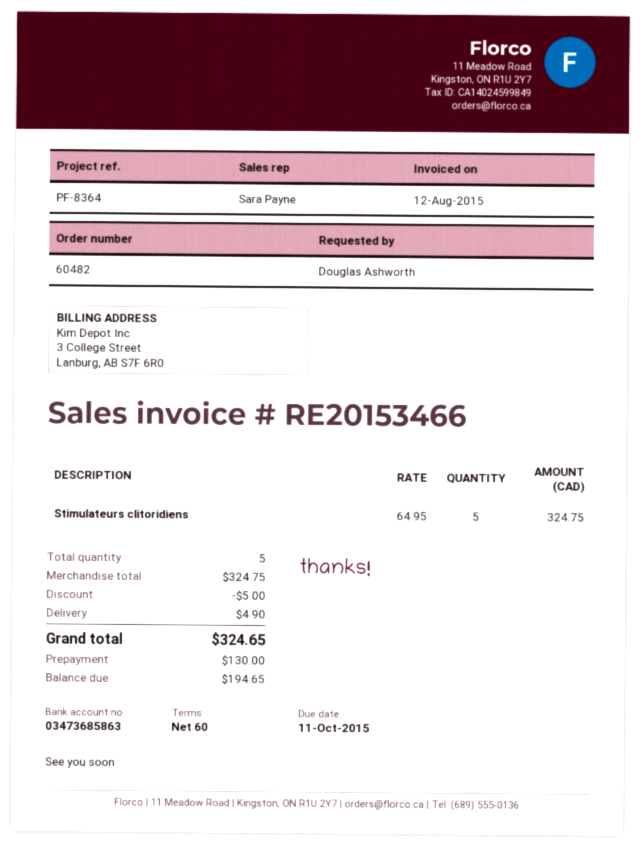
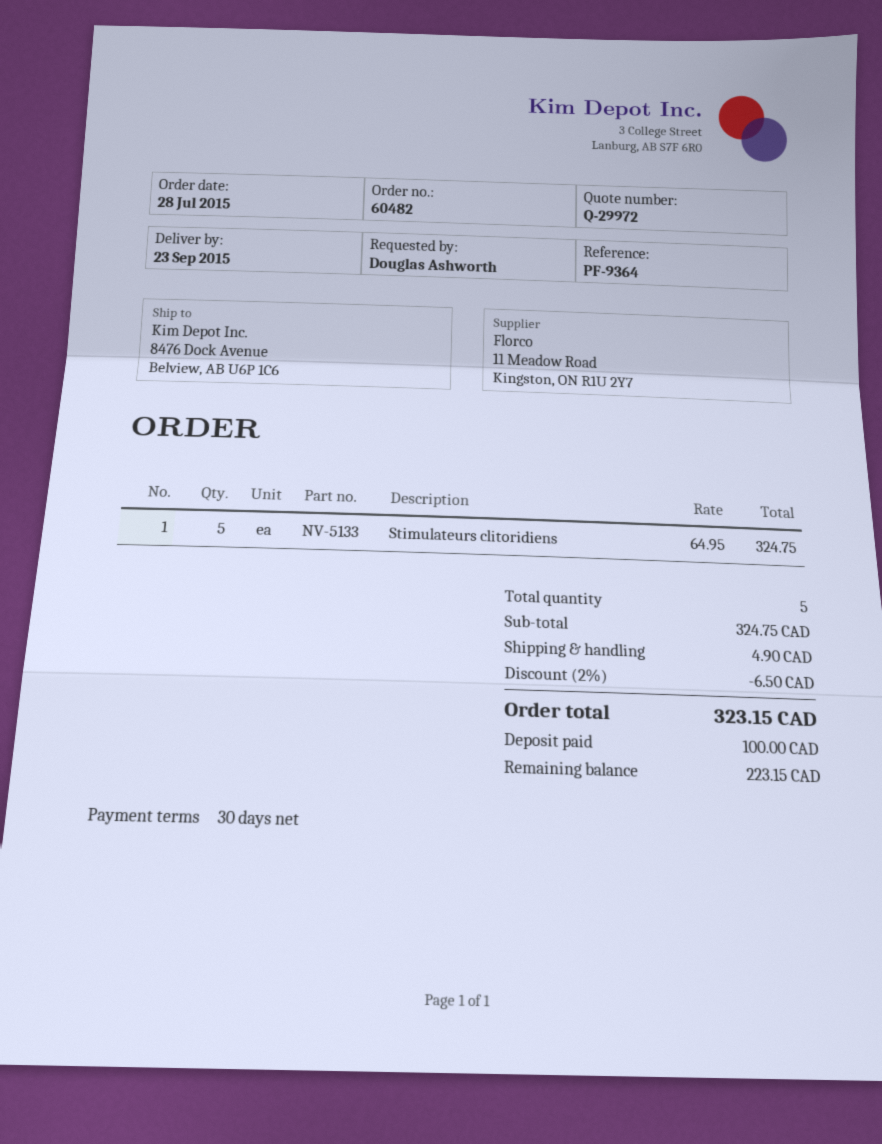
payment terms: 60 days -> 30 days
reference: PF-8364 -> PF-9364
discount: 5.00 -> 6.50
total: 324.65 -> 323.15
deposit: 130.00 -> 100.00
balance: 194.65 -> 223.15

